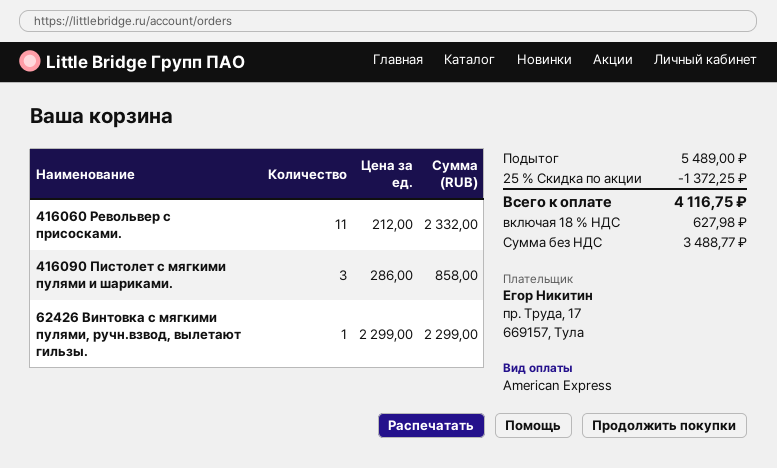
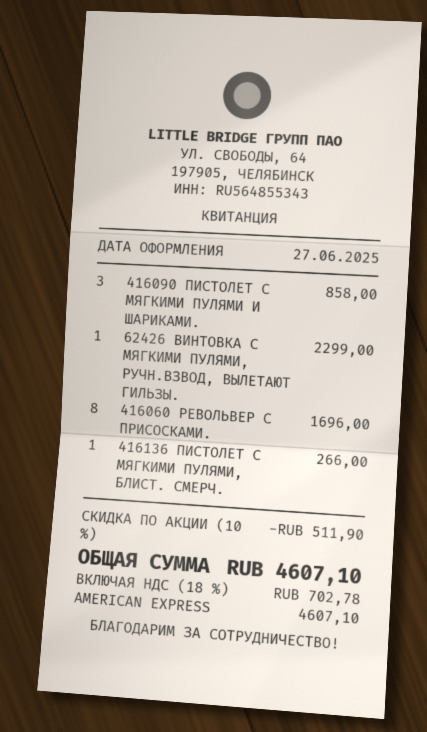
416060 Револьвер с присосками.: 11 for 2332.00 -> 8 for 1696.00
416136 ПИСТОЛЕТ С МЯГКИМИ ПУЛЯМИ, БЛИСТ. СМЕРЧ.: none -> 1 for 266.00
discount: 25% = 1372.25 -> 10% = 511.90
tax: 18% = 627.98 -> 18% = 702.78
total: 4116.75 -> 4607.10

